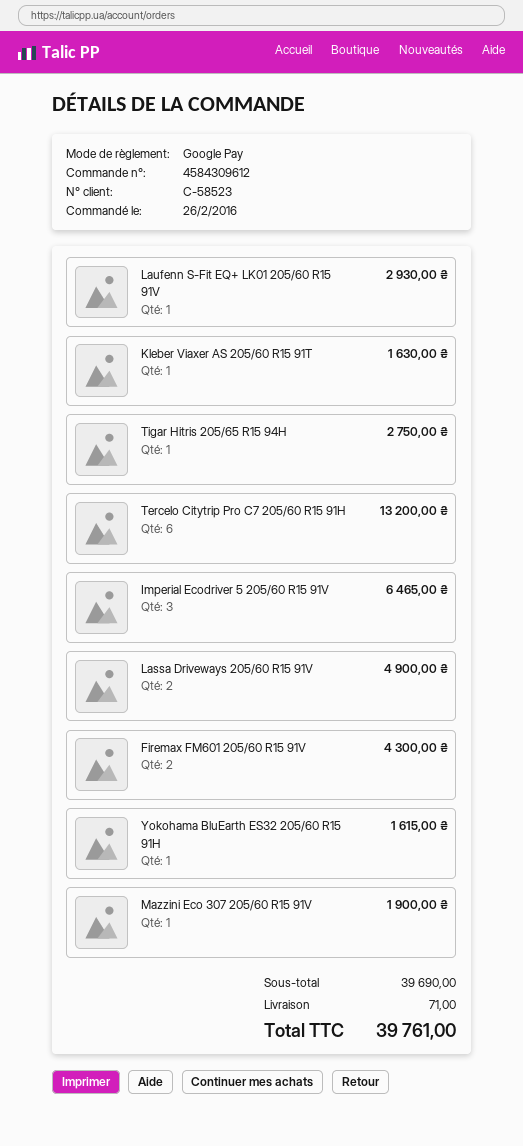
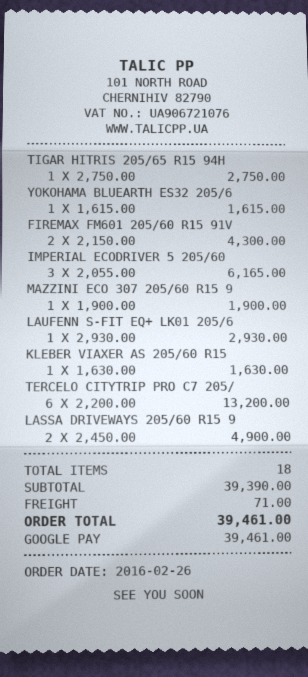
Imperial Ecodriver 5 205/60 R15 91V: 3 for 6465.00 -> 3 for 6165.00
subtotal: 39690.00 -> 39390.00
total: 39761.00 -> 39461.00

